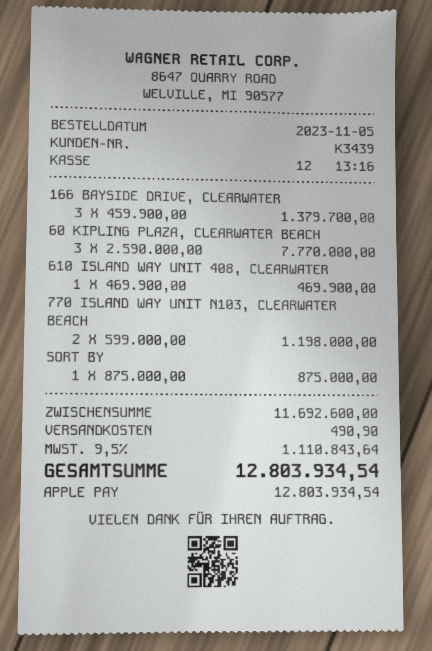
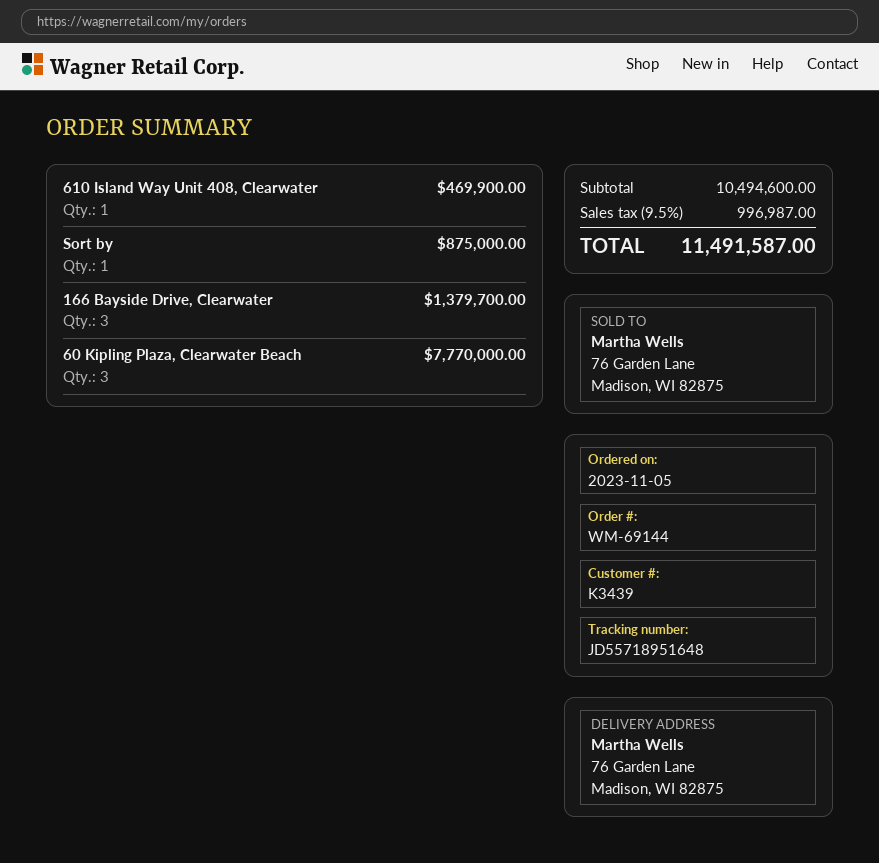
770 ISLAND WAY UNIT N103, CLEARWATER BEACH: 2 for 1198000.00 -> none
subtotal: 11692600.00 -> 10494600.00
shipping: 490.90 -> none
tax: 9.5% = 1110843.64 -> 9.5% = 996987.00
total: 12803934.54 -> 11491587.00

